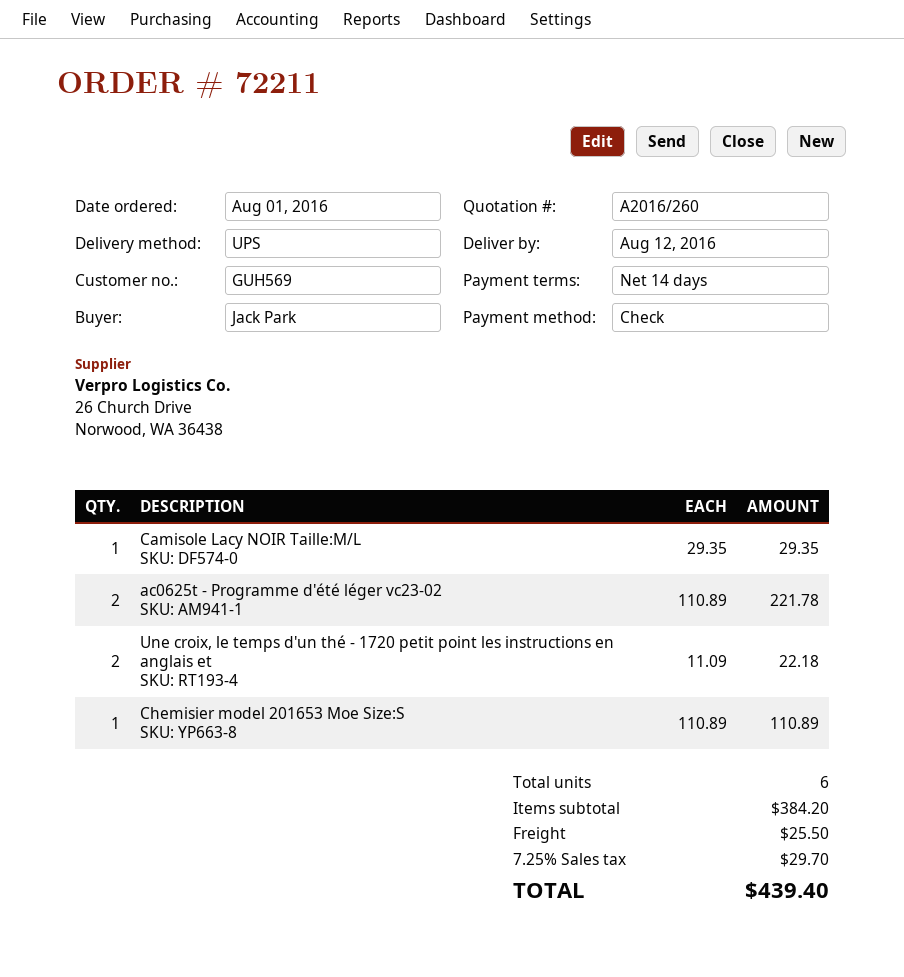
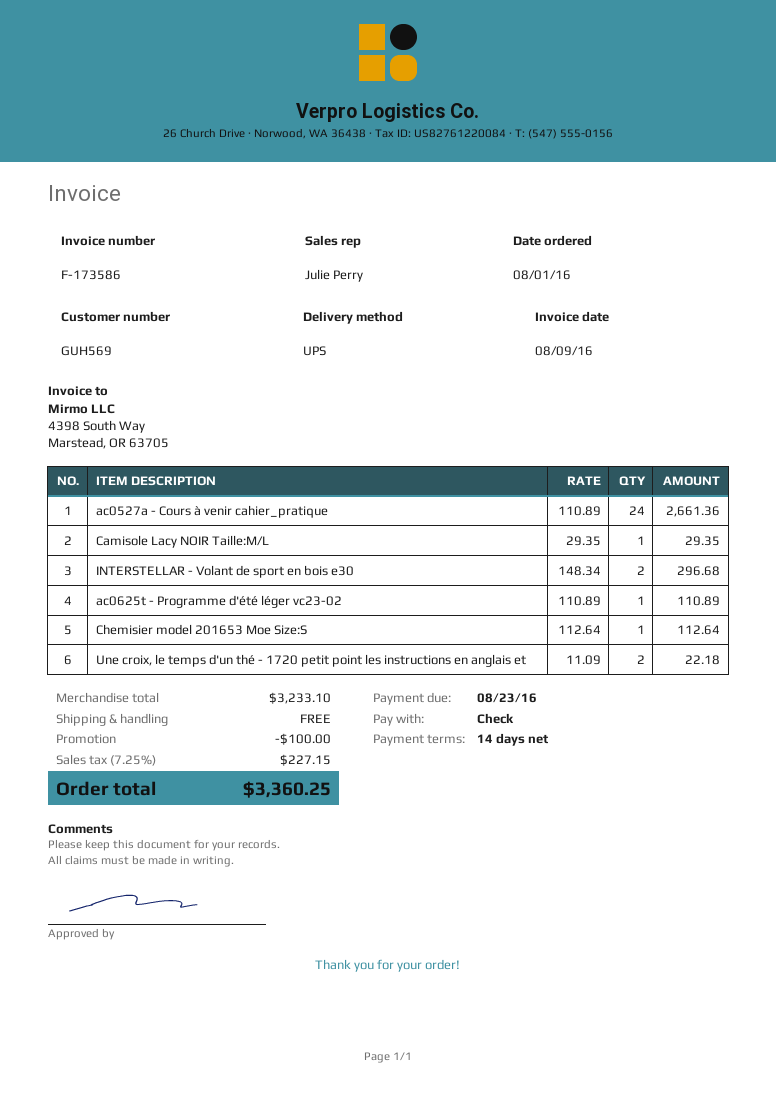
ac0625t - Programme d'été léger vc23-02: 2 x 110.89 = 221.78 -> 1 x 110.89 = 110.89
Chemisier model 201653 Moe Size:S: 1 x 110.89 = 110.89 -> 1 x 112.64 = 112.64
ac0527a - Cours à venir cahier_pratique: none -> 24 x 110.89 = 2661.36
INTERSTELLAR - Volant de sport en bois e30: none -> 2 x 148.34 = 296.68
subtotal: 384.20 -> 3233.10
discount: none -> 100.00
shipping: 25.50 -> 0.00
tax: 7.25% = 29.70 -> 7.25% = 227.15
total: 439.40 -> 3360.25

